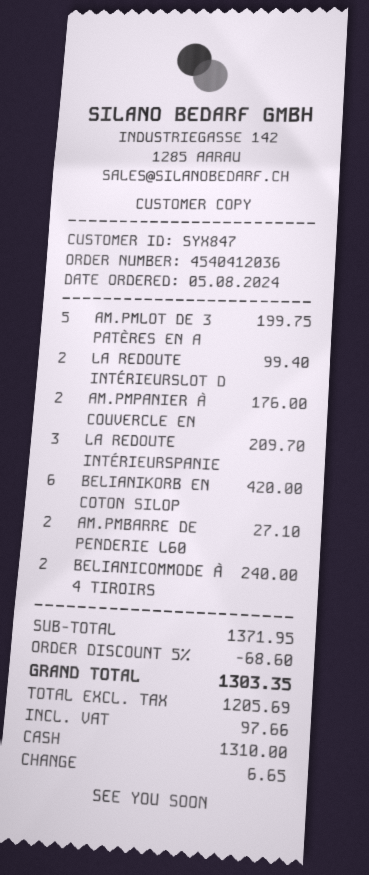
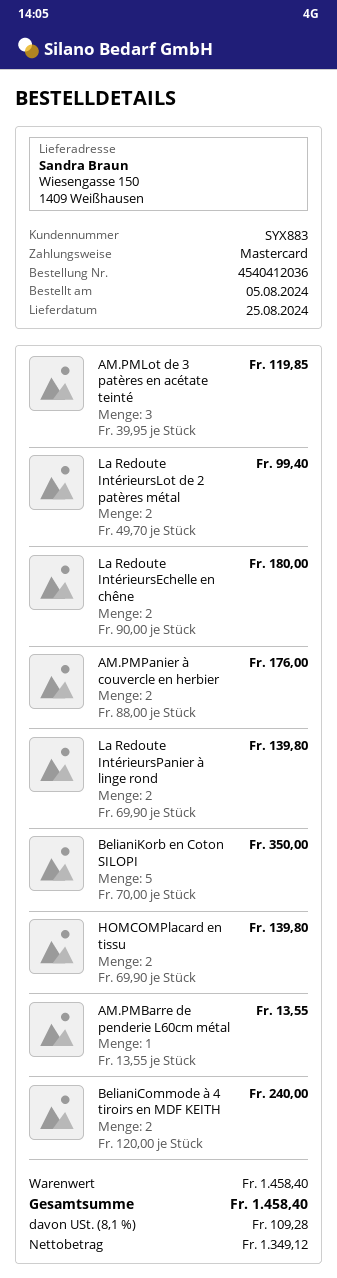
customer number: SYX847 -> SYX883
payment method: cash -> Mastercard
AM.PMLOT DE 3 PATÈRES EN A: 5 for 199.75 -> 3 for 119.85
LA REDOUTE INTÉRIEURSPANIE: 3 for 209.70 -> 2 for 139.80
BELIANIKORB EN COTON SILOP: 6 for 420.00 -> 5 for 350.00
AM.PMBARRE DE PENDERIE L60: 2 for 27.10 -> 1 for 13.55
La Redoute IntérieursEchelle en chêne: none -> 2 for 180.00
HOMCOMPlacard en tissu: none -> 2 for 139.80
subtotal: 1371.95 -> 1458.40
discount: 5% = 68.60 -> none
net: 1205.69 -> 1349.12
tax: 97.66 -> 109.28
total: 1303.35 -> 1458.40

